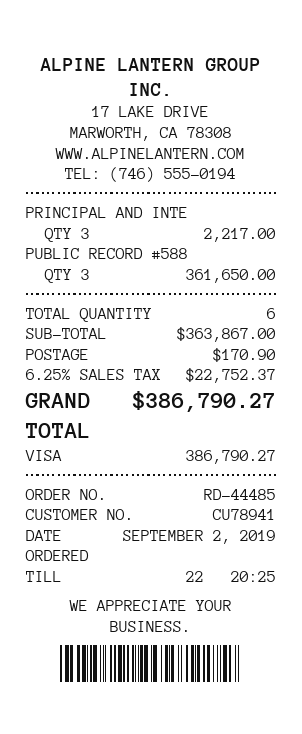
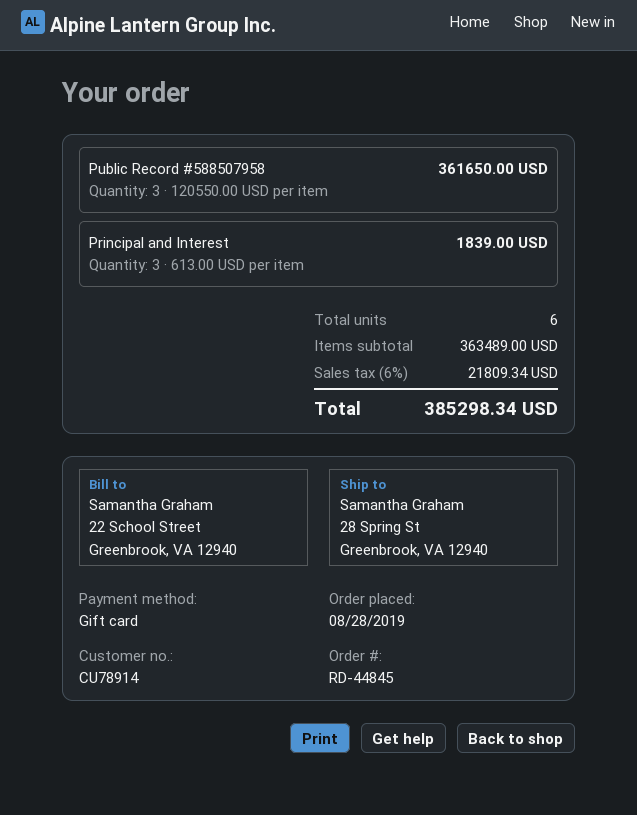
order number: RD-44485 -> RD-44845
order date: 2019-09-02 -> 2019-08-28
customer number: CU78941 -> CU78914
payment method: Visa -> gift card
PRINCIPAL AND INTE: 3 for 2217.00 -> 3 for 1839.00
subtotal: 363867.00 -> 363489.00
shipping: 170.90 -> none
tax: 6.25% = 22752.37 -> 6% = 21809.34
total: 386790.27 -> 385298.34

